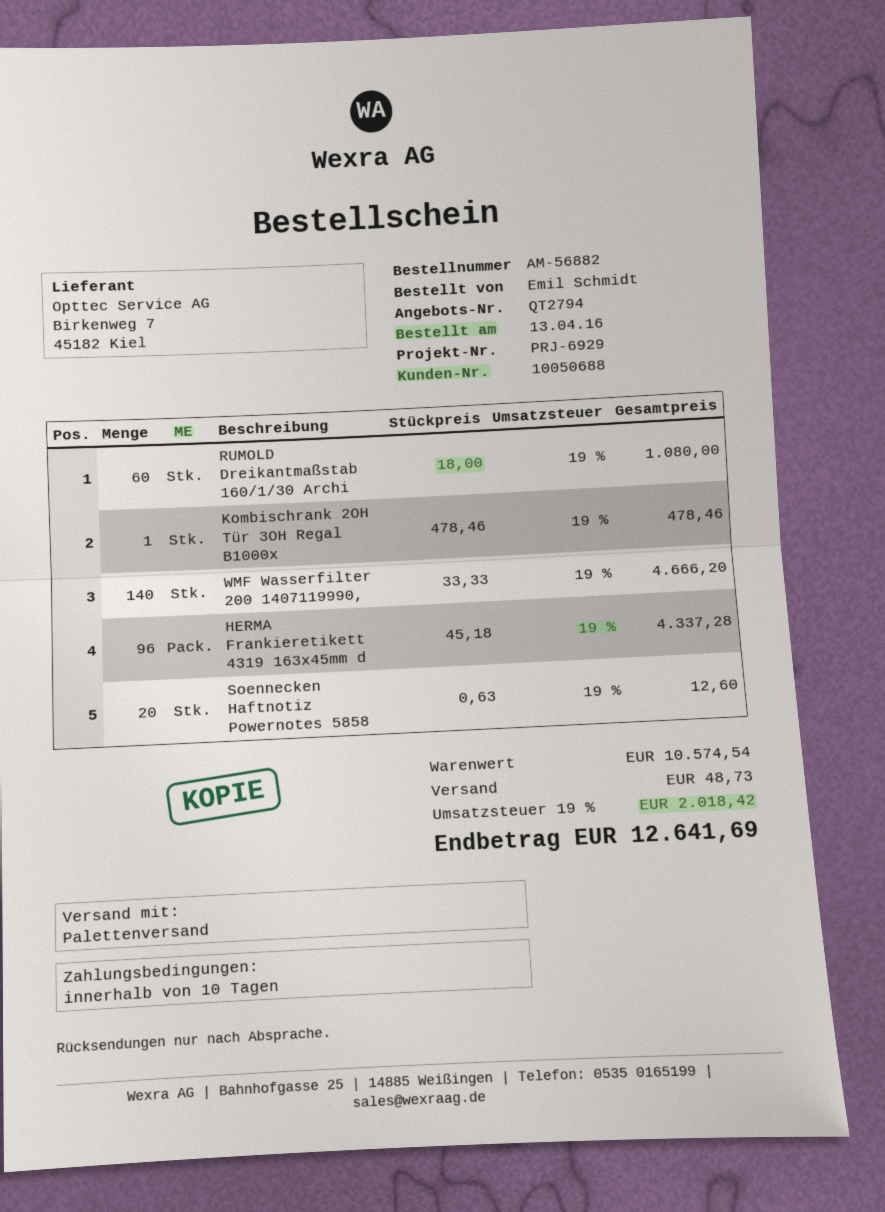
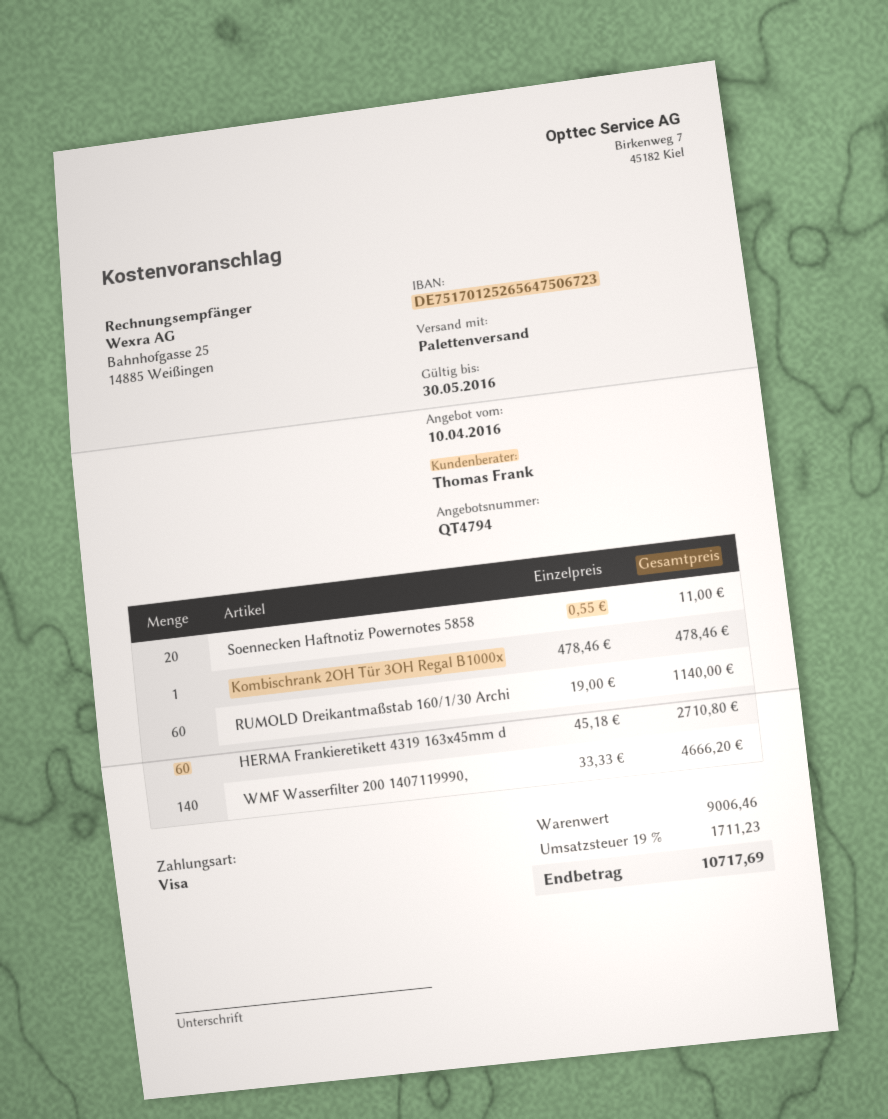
quote number: QT2794 -> QT4794
RUMOLD Dreikantmaßstab 160/1/30 Archi: 60 x 18.00 = 1080.00 -> 60 x 19.00 = 1140.00
HERMA Frankieretikett 4319 163x45mm d: 96 x 45.18 = 4337.28 -> 60 x 45.18 = 2710.80
Soennecken Haftnotiz Powernotes 5858: 20 x 0.63 = 12.60 -> 20 x 0.55 = 11.00
subtotal: 10574.54 -> 9006.46
shipping: 48.73 -> none
tax: 19% = 2018.42 -> 19% = 1711.23
total: 12641.69 -> 10717.69

